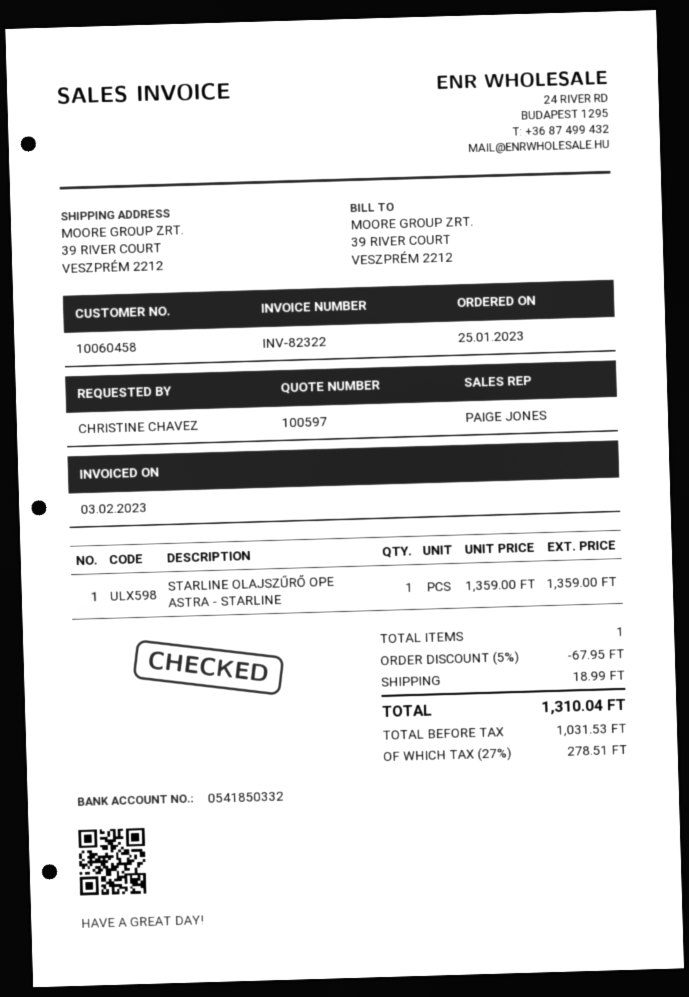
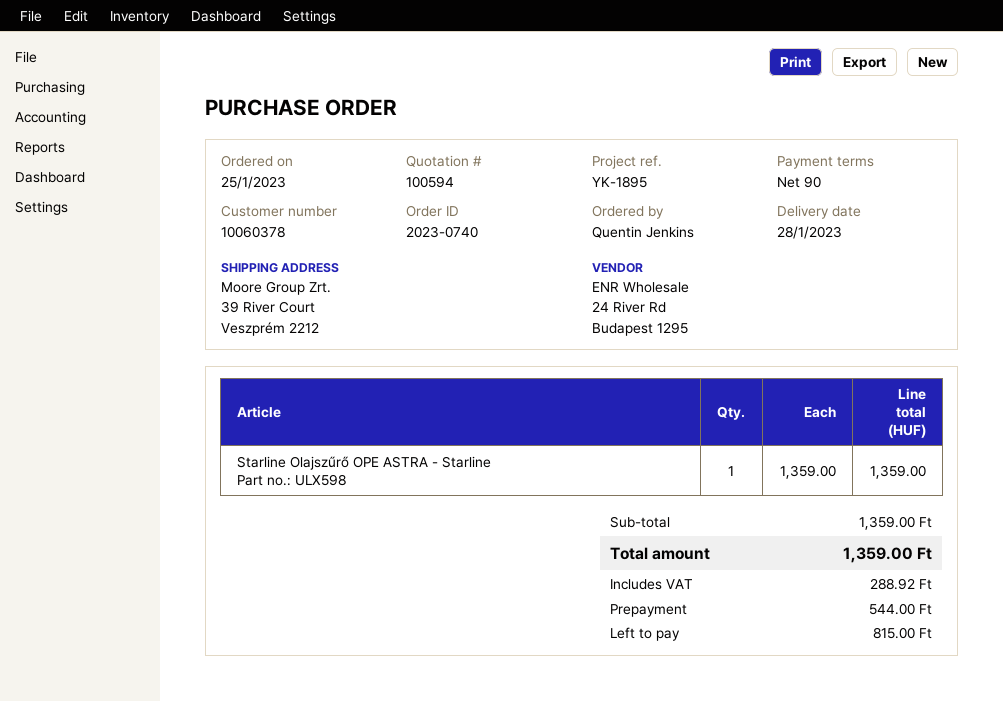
quote number: 100597 -> 100594
customer number: 10060458 -> 10060378
ordered by: CHRISTINE CHAVEZ -> Quentin Jenkins
discount: 5% = 67.95 -> none
shipping: 18.99 -> none
tax: 278.51 -> 288.92
total: 1310.04 -> 1359.00

